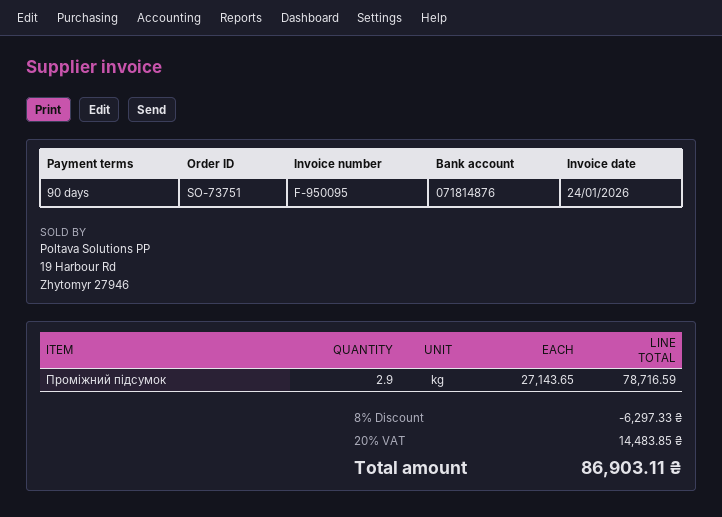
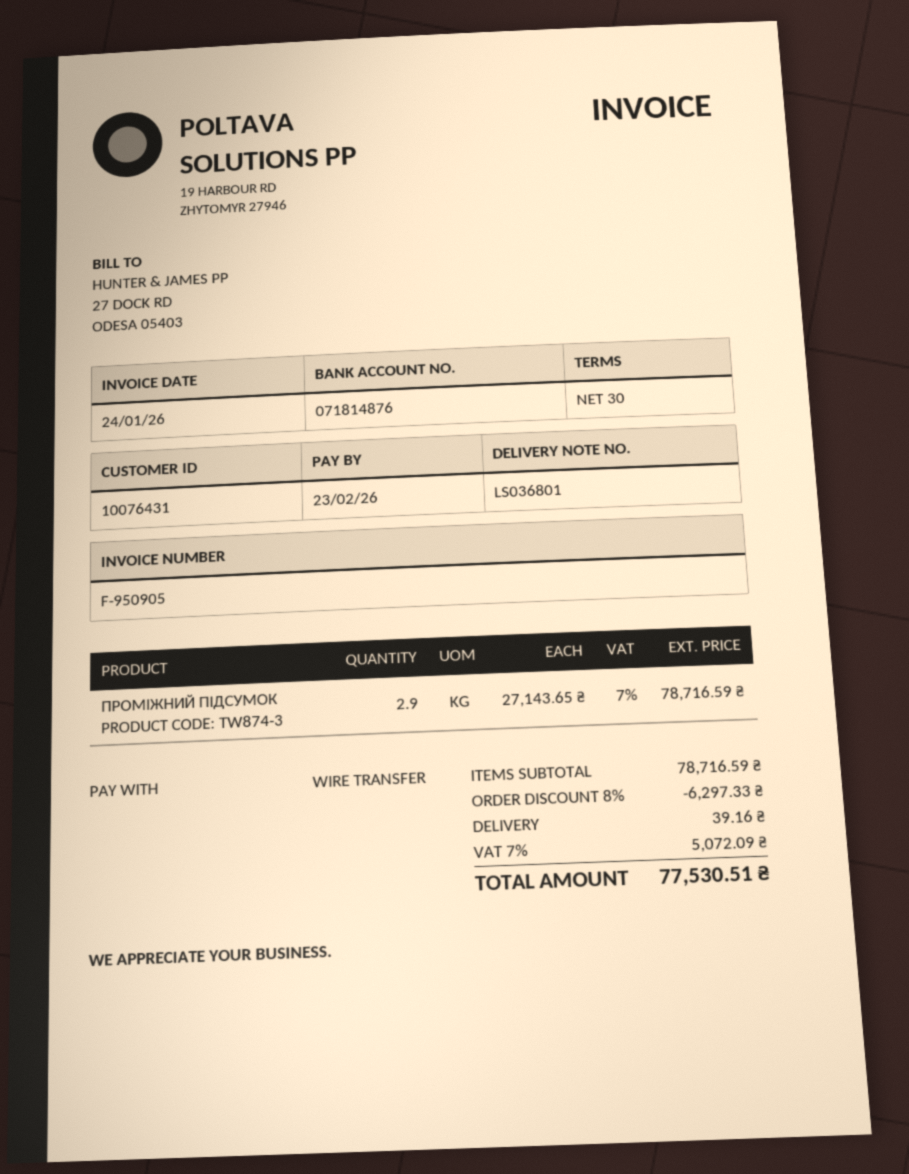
invoice number: F-950095 -> F-950905
payment terms: 90 days -> 30 days
shipping: none -> 39.16
tax: 20% = 14483.85 -> 7% = 5072.09
total: 86903.11 -> 77530.51

